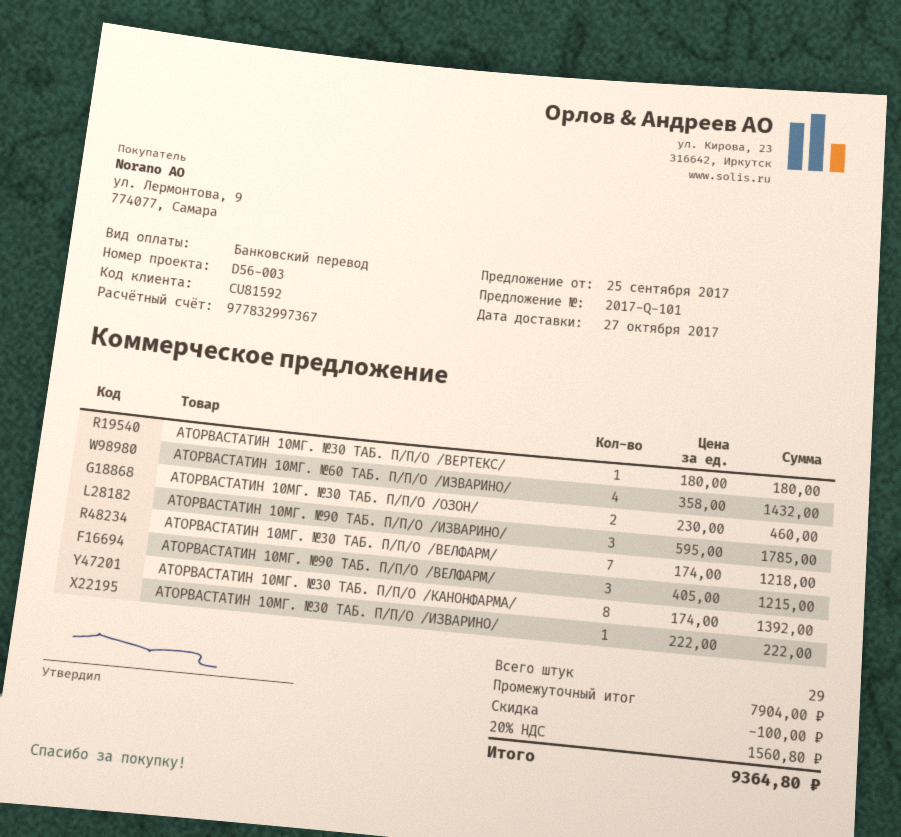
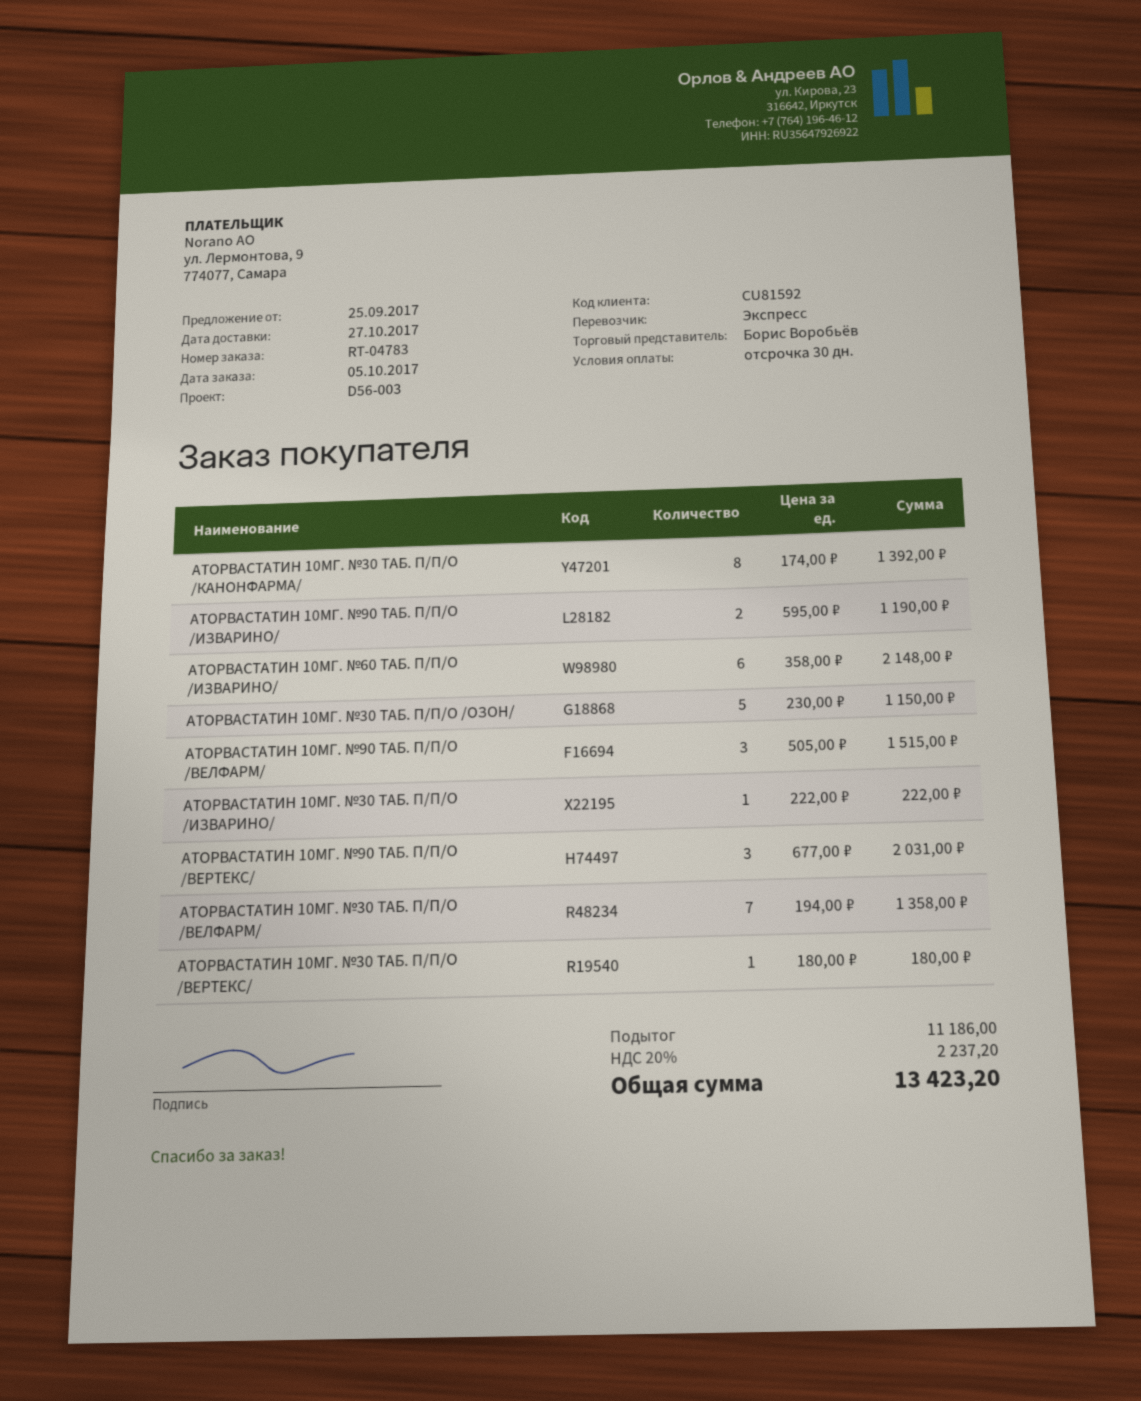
АТОРВАСТАТИН 10МГ. №60 ТАБ. П/П/О /ИЗВАРИНО/: 4 x 358.00 = 1432.00 -> 6 x 358.00 = 2148.00
АТОРВАСТАТИН 10МГ. №30 ТАБ. П/П/О /ОЗОН/: 2 x 230.00 = 460.00 -> 5 x 230.00 = 1150.00
АТОРВАСТАТИН 10МГ. №90 ТАБ. П/П/О /ИЗВАРИНО/: 3 x 595.00 = 1785.00 -> 2 x 595.00 = 1190.00
АТОРВАСТАТИН 10МГ. №30 ТАБ. П/П/О /ВЕЛФАРМ/: 7 x 174.00 = 1218.00 -> 7 x 194.00 = 1358.00
АТОРВАСТАТИН 10МГ. №90 ТАБ. П/П/О /ВЕЛФАРМ/: 3 x 405.00 = 1215.00 -> 3 x 505.00 = 1515.00
АТОРВАСТАТИН 10МГ. №90 ТАБ. П/П/О /ВЕРТЕКС/: none -> 3 x 677.00 = 2031.00
subtotal: 7904.00 -> 11186.00
discount: 100.00 -> none
tax: 20% = 1560.80 -> 20% = 2237.20
total: 9364.80 -> 13423.20

